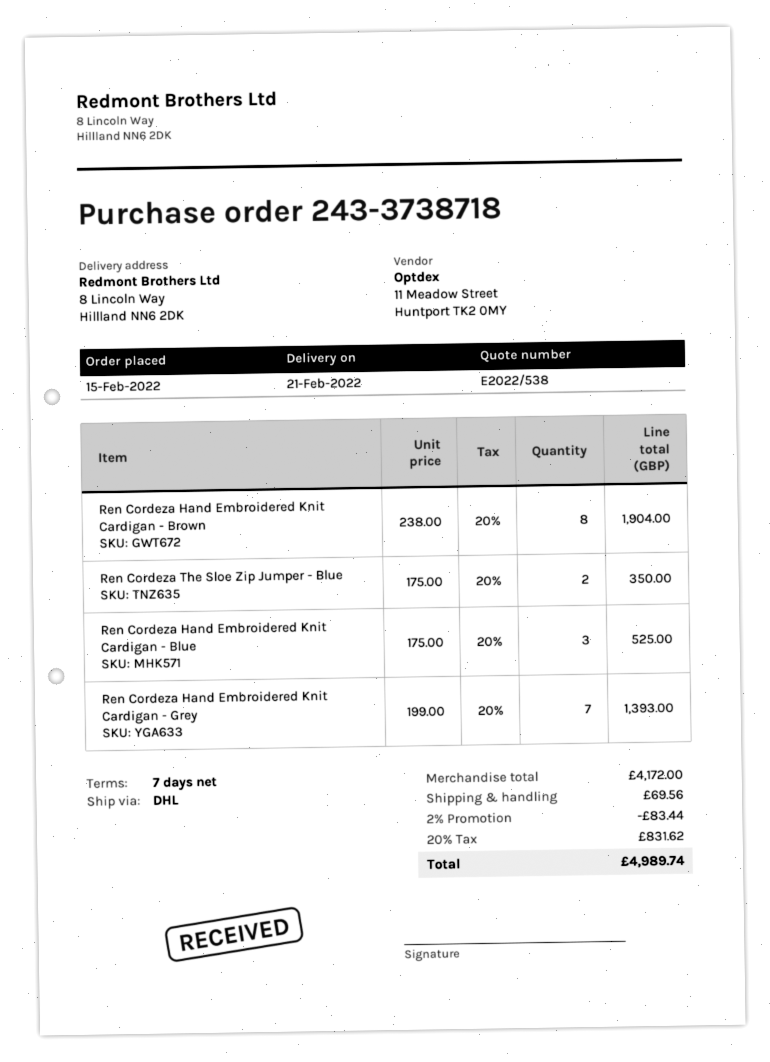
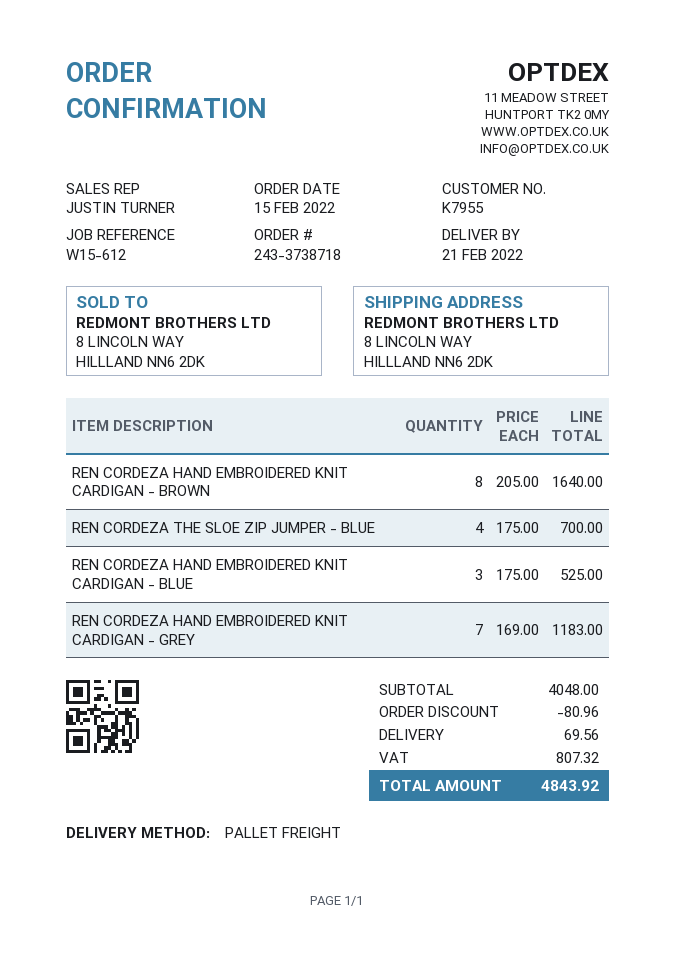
shipping method: DHL -> pallet freight
Ren Cordeza Hand Embroidered Knit Cardigan - Brown: 8 x 238.00 = 1904.00 -> 8 x 205.00 = 1640.00
Ren Cordeza The Sloe Zip Jumper - Blue: 2 x 175.00 = 350.00 -> 4 x 175.00 = 700.00
Ren Cordeza Hand Embroidered Knit Cardigan - Grey: 7 x 199.00 = 1393.00 -> 7 x 169.00 = 1183.00
subtotal: 4172.00 -> 4048.00
discount: 83.44 -> 80.96
tax: 831.62 -> 807.32
total: 4989.74 -> 4843.92

